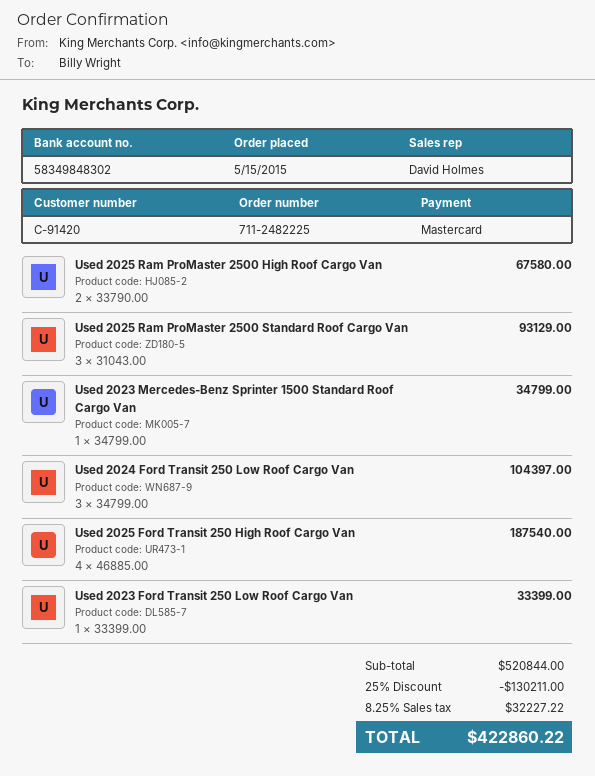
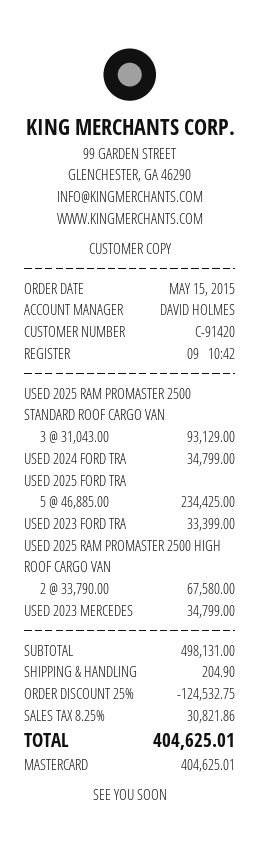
Used 2024 Ford Transit 250 Low Roof Cargo Van: 3 x 34799.00 = 104397.00 -> 1 x 34799.00 = 34799.00
Used 2025 Ford Transit 250 High Roof Cargo Van: 4 x 46885.00 = 187540.00 -> 5 x 46885.00 = 234425.00
subtotal: 520844.00 -> 498131.00
discount: 25% = 130211.00 -> 25% = 124532.75
shipping: none -> 204.90
tax: 8.25% = 32227.22 -> 8.25% = 30821.86
total: 422860.22 -> 404625.01

